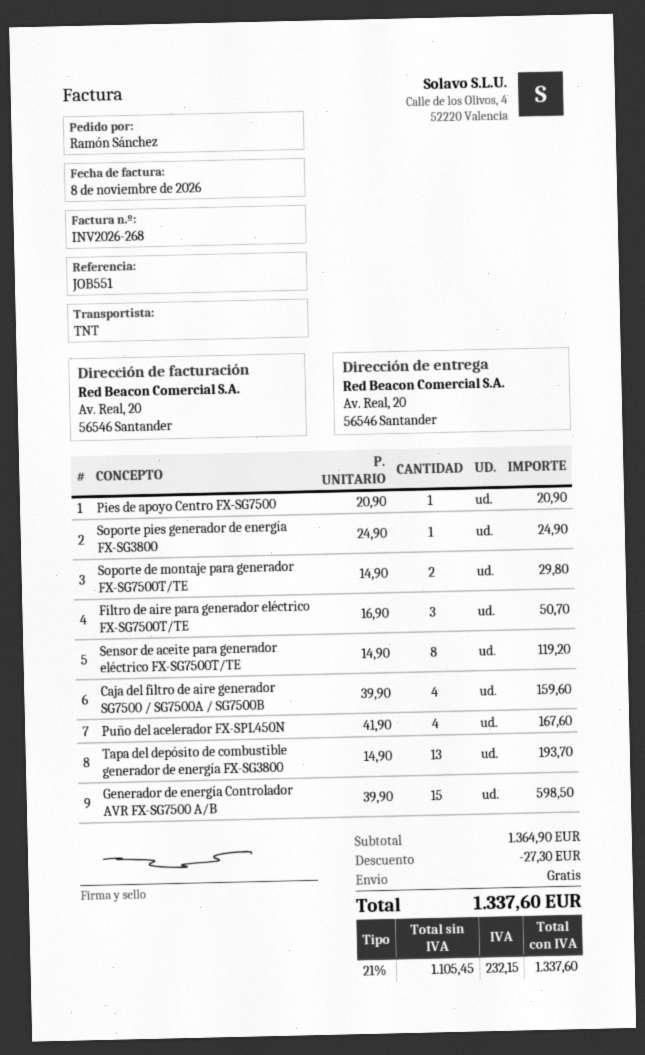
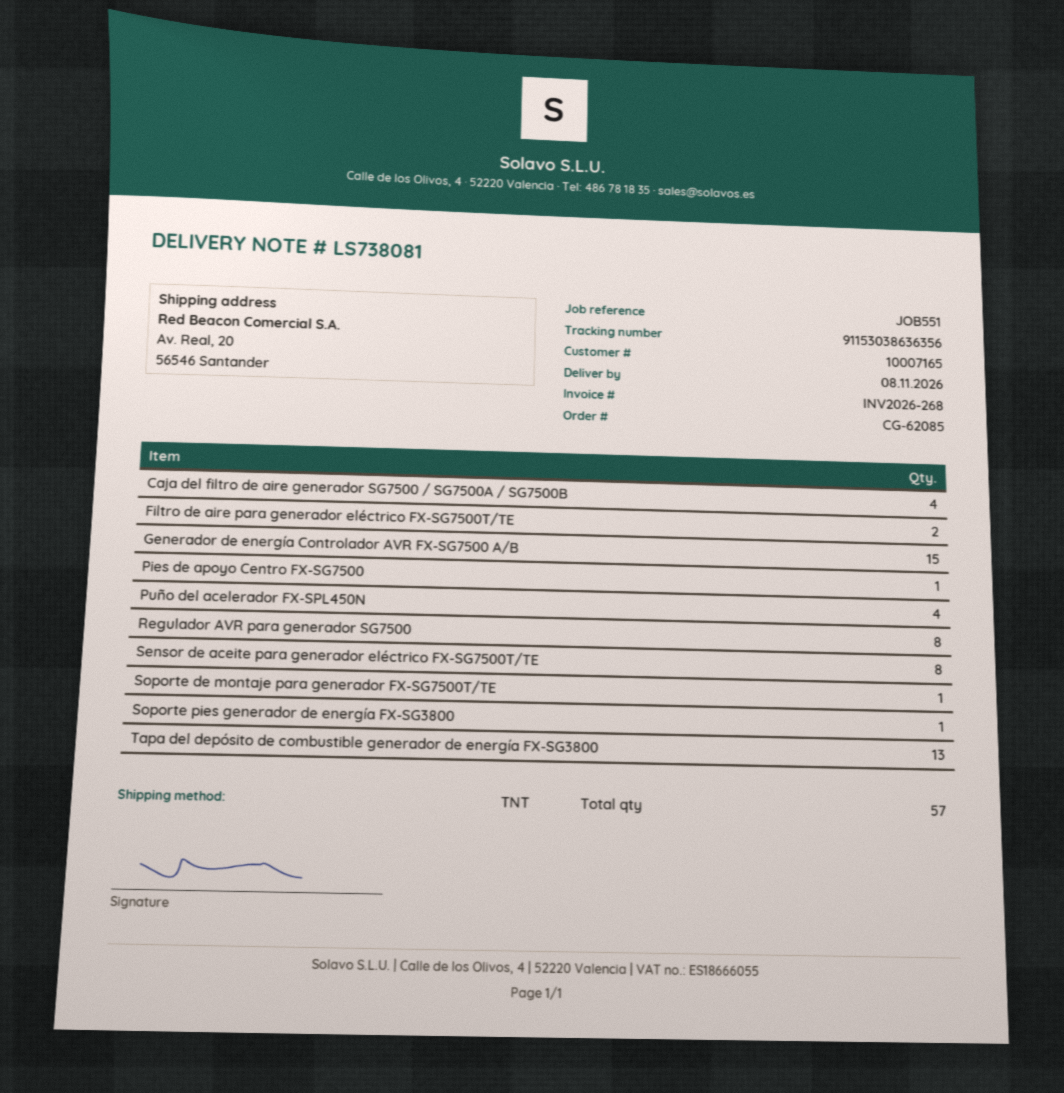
Soporte de montaje para generador FX-SG7500T/TE: 2 -> 1
Filtro de aire para generador eléctrico FX-SG7500T/TE: 3 -> 2
Regulador AVR para generador SG7500: none -> 8

